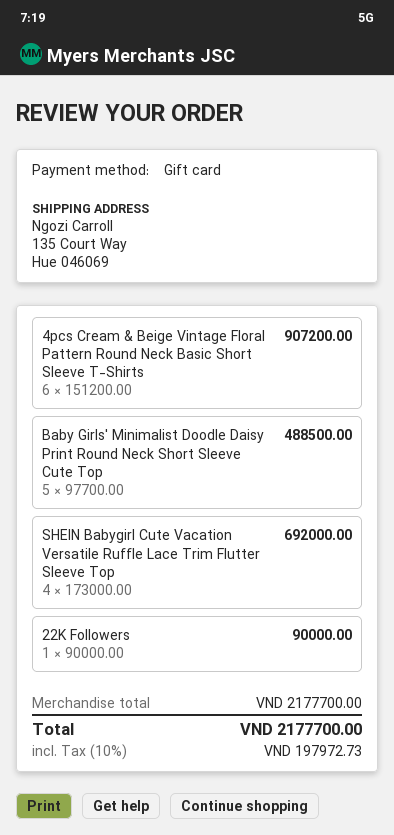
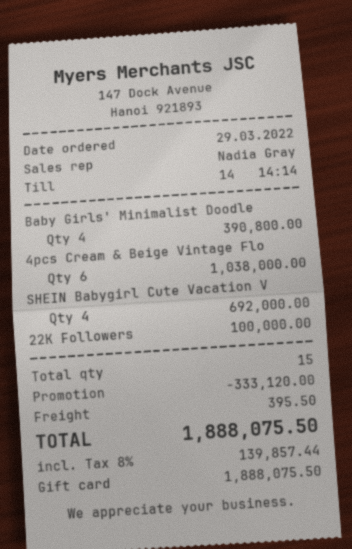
4pcs Cream & Beige Vintage Floral Pattern Round Neck Basic Short Sleeve T-Shirts: 6 for 907200.00 -> 6 for 1038000.00
Baby Girls' Minimalist Doodle Daisy Print Round Neck Short Sleeve Cute Top: 5 for 488500.00 -> 4 for 390800.00
22K Followers: 1 for 90000.00 -> 1 for 100000.00
discount: none -> 333120.00
shipping: none -> 395.50
tax: 10% = 197972.73 -> 8% = 139857.44
total: 2177700.00 -> 1888075.50

